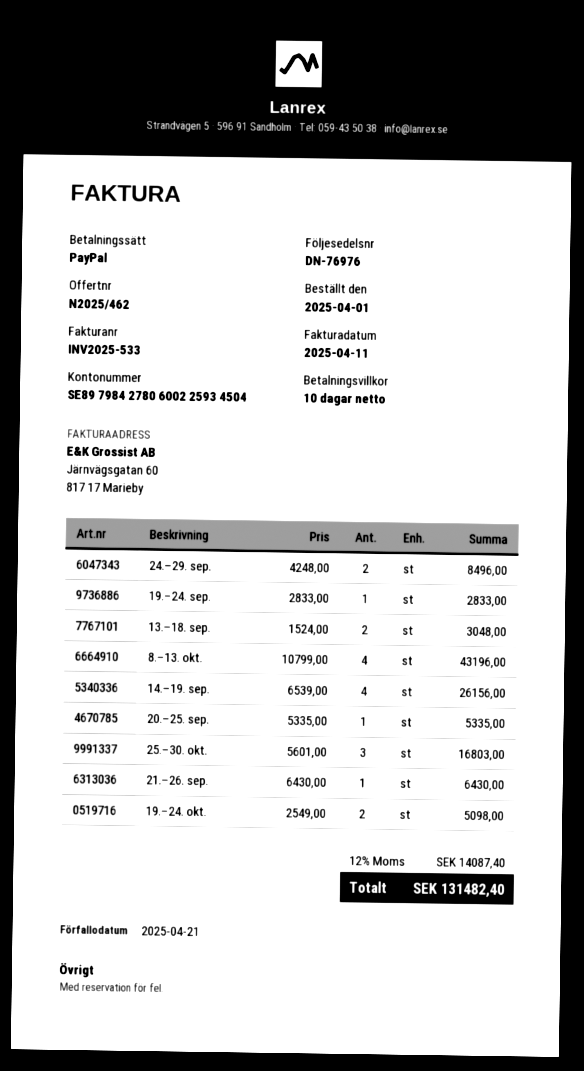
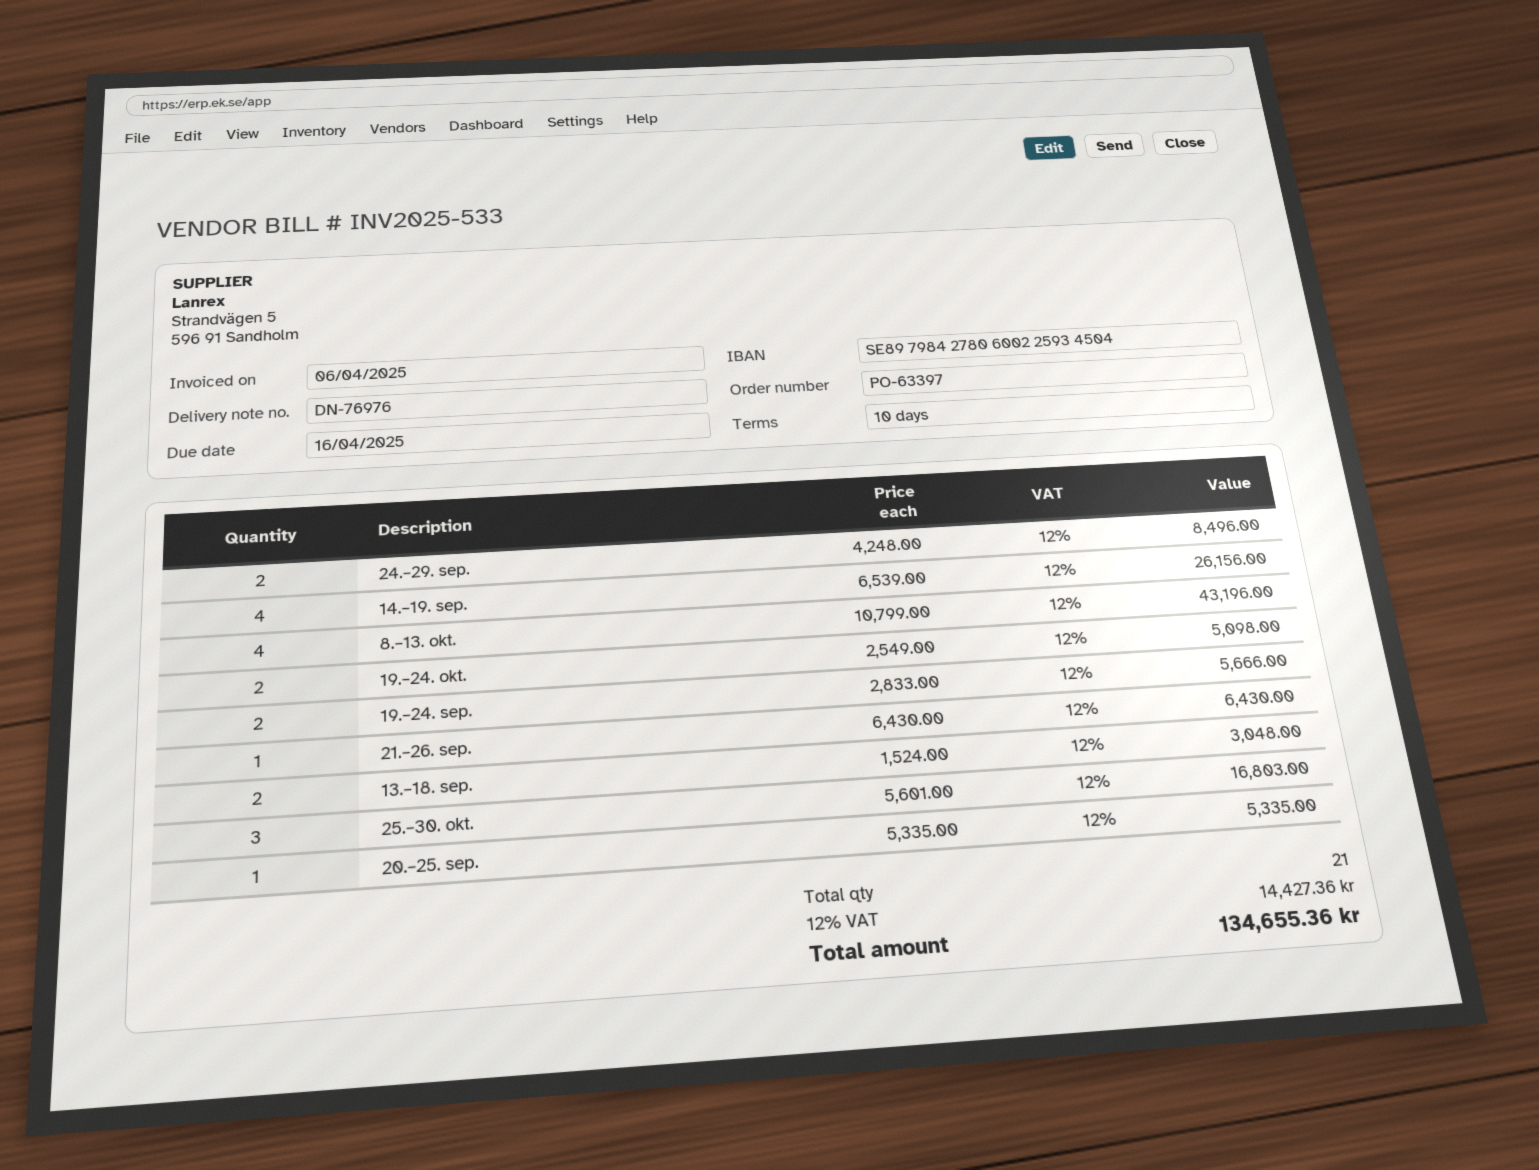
invoice date: 2025-04-11 -> 2025-04-06
due date: 2025-04-21 -> 2025-04-16
19.–24. sep.: 1 x 2833.00 = 2833.00 -> 2 x 2833.00 = 5666.00
tax: 12% = 14087.40 -> 12% = 14427.36
total: 131482.40 -> 134655.36

